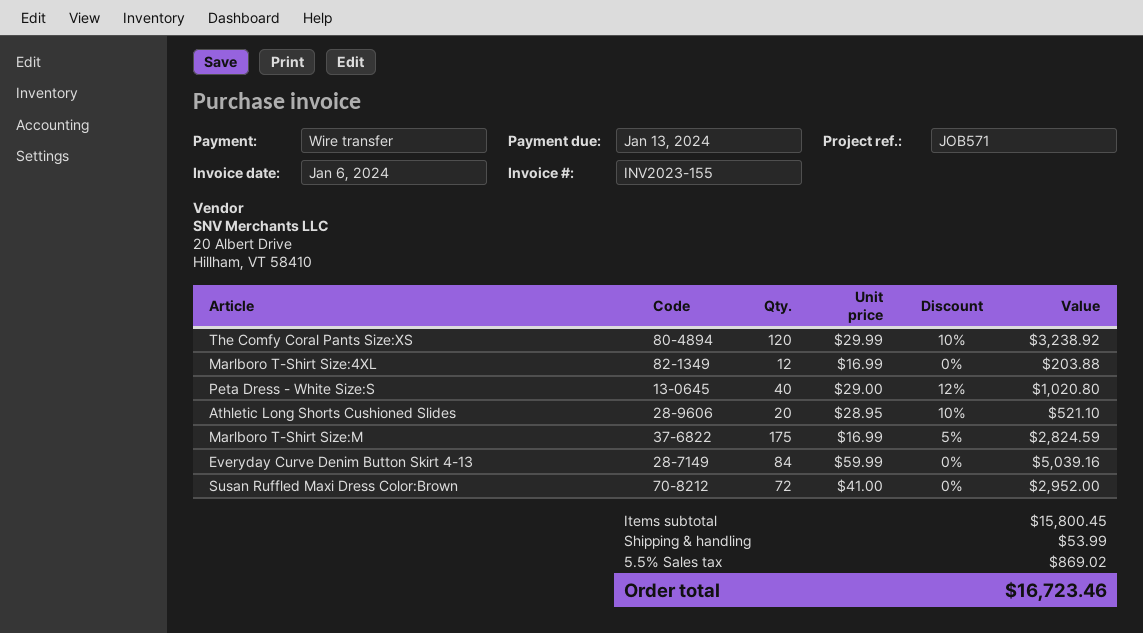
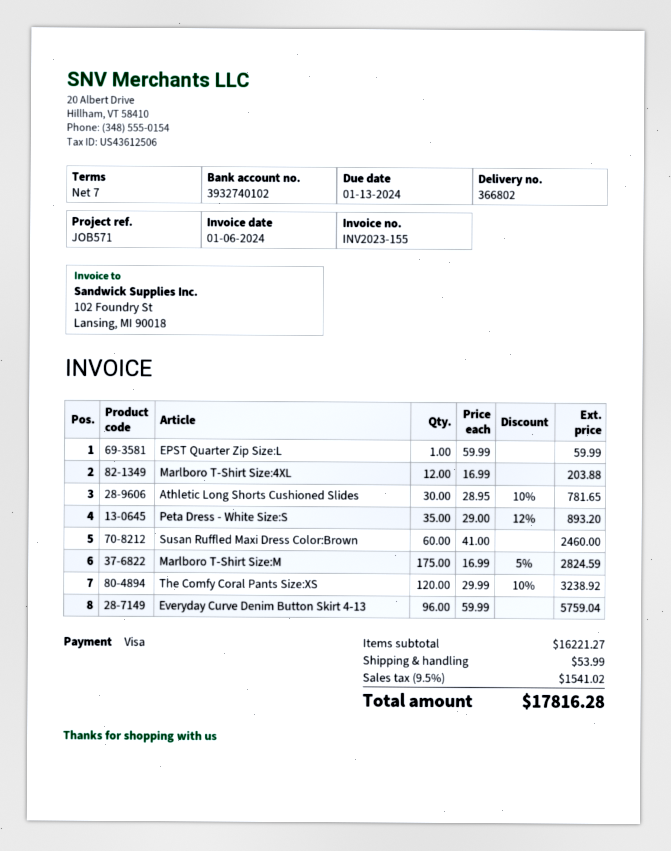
payment method: bank transfer -> Visa
Peta Dress - White Size:S: 40 x 29.00 - 12% = 1020.80 -> 35 x 29.00 - 12% = 893.20
Athletic Long Shorts Cushioned Slides: 20 x 28.95 - 10% = 521.10 -> 30 x 28.95 - 10% = 781.65
Everyday Curve Denim Button Skirt 4-13: 84 x 59.99 = 5039.16 -> 96 x 59.99 = 5759.04
Susan Ruffled Maxi Dress Color:Brown: 72 x 41.00 = 2952.00 -> 60 x 41.00 = 2460.00
EPST Quarter Zip Size:L: none -> 1 x 59.99 = 59.99
subtotal: 15800.45 -> 16221.27
tax: 5.5% = 869.02 -> 9.5% = 1541.02
total: 16723.46 -> 17816.28

